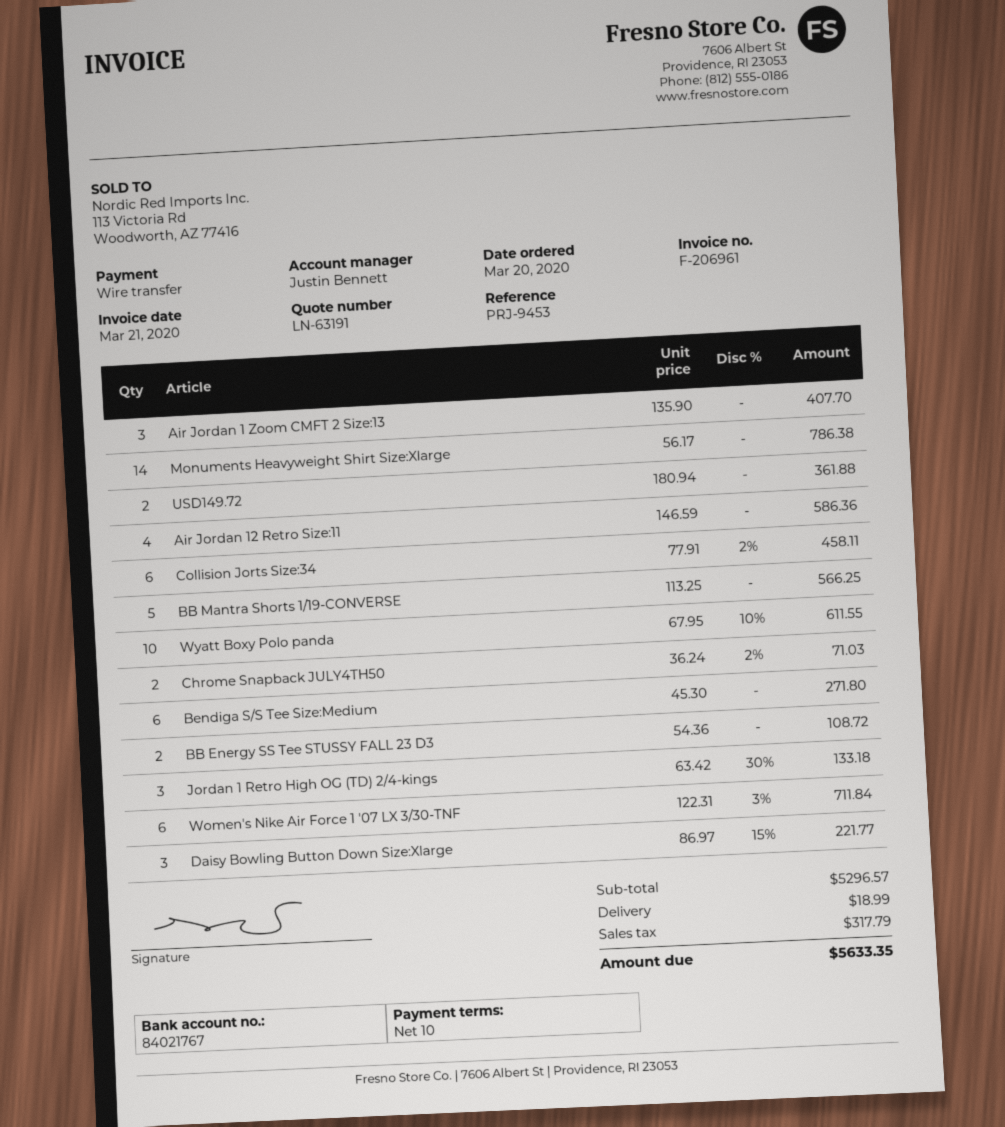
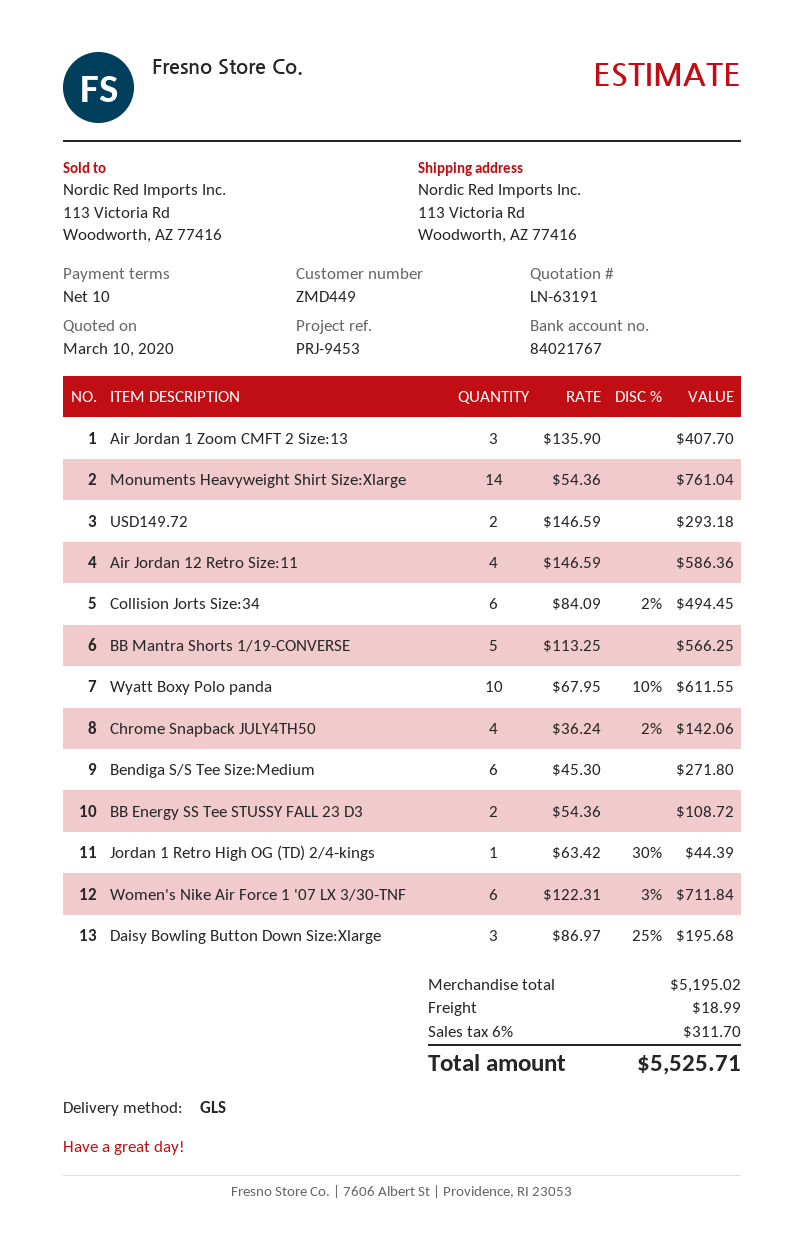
Monuments Heavyweight Shirt Size:Xlarge: 14 x 56.17 = 786.38 -> 14 x 54.36 = 761.04
USD149.72: 2 x 180.94 = 361.88 -> 2 x 146.59 = 293.18
Collision Jorts Size:34: 6 x 77.91 - 2% = 458.11 -> 6 x 84.09 - 2% = 494.45
Chrome Snapback JULY4TH50: 2 x 36.24 - 2% = 71.03 -> 4 x 36.24 - 2% = 142.06
Jordan 1 Retro High OG (TD) 2/4-kings: 3 x 63.42 - 30% = 133.18 -> 1 x 63.42 - 30% = 44.39
Daisy Bowling Button Down Size:Xlarge: 3 x 86.97 - 15% = 221.77 -> 3 x 86.97 - 25% = 195.68
subtotal: 5296.57 -> 5195.02
tax: 317.79 -> 311.70
total: 5633.35 -> 5525.71

